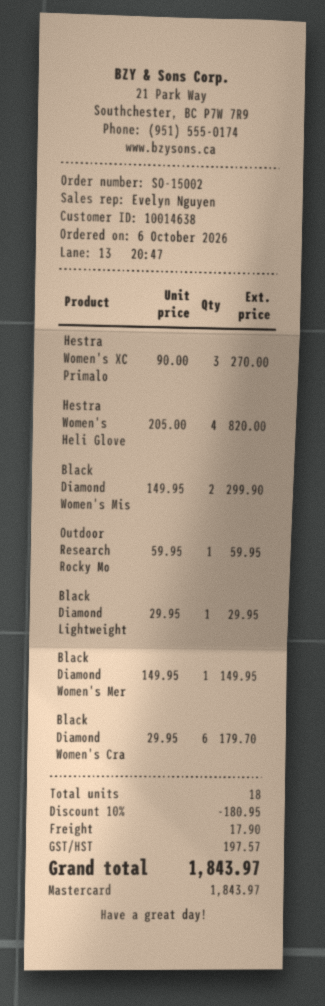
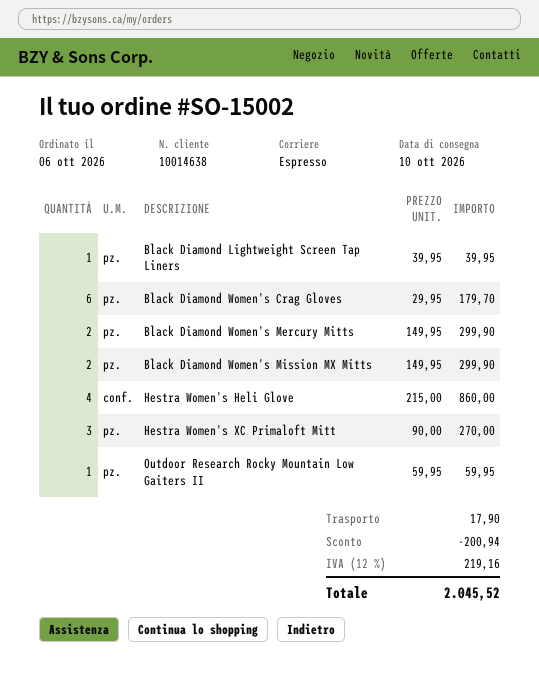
Hestra Women's Heli Glove: 4 x 205.00 = 820.00 -> 4 x 215.00 = 860.00
Black Diamond Lightweight: 1 x 29.95 = 29.95 -> 1 x 39.95 = 39.95
Black Diamond Women's Mer: 1 x 149.95 = 149.95 -> 2 x 149.95 = 299.90
discount: 180.95 -> 200.94
tax: 197.57 -> 219.16
total: 1843.97 -> 2045.52

